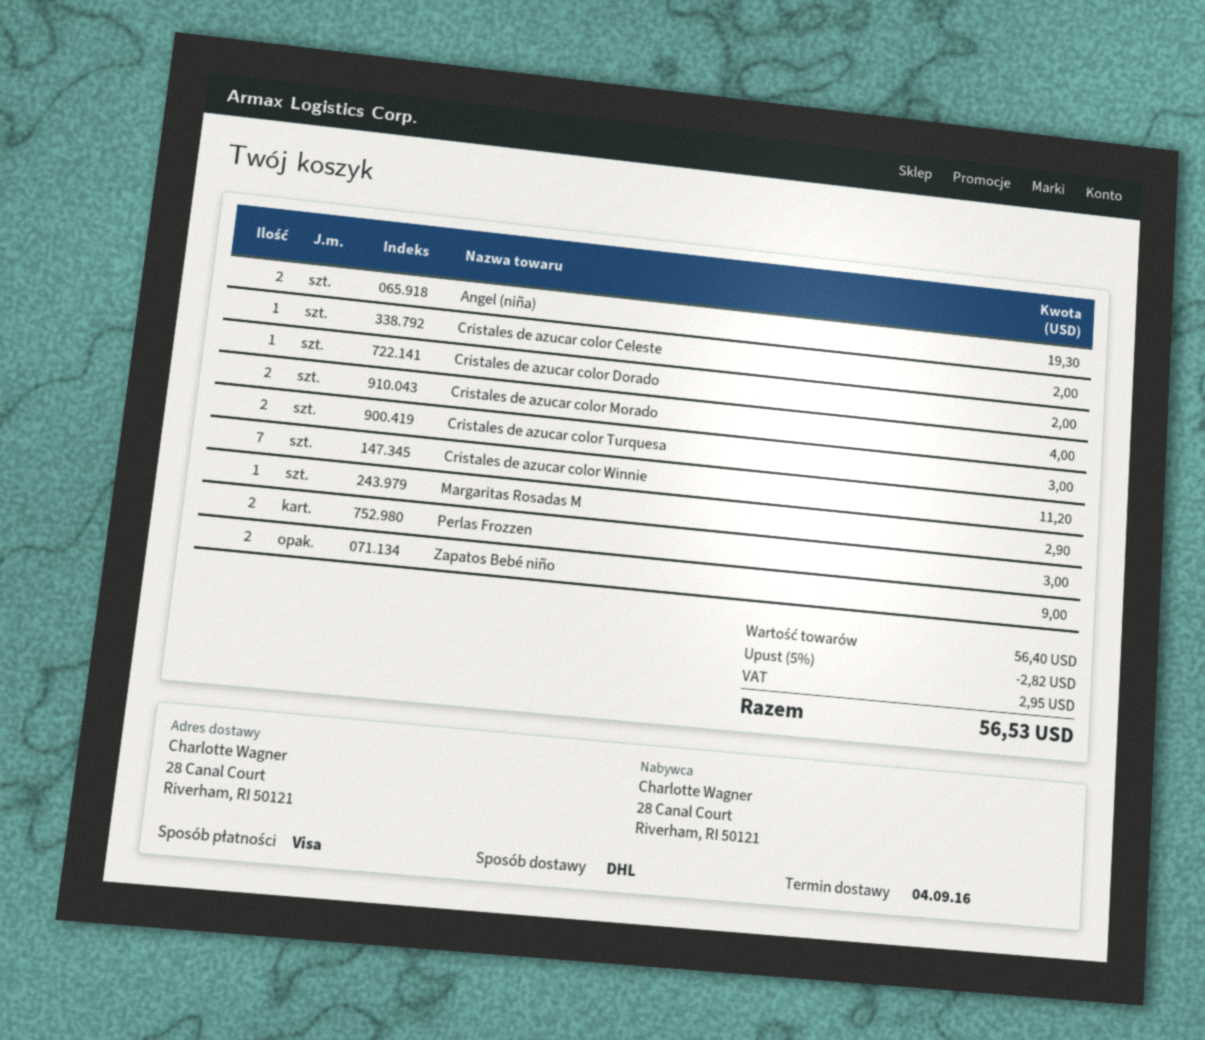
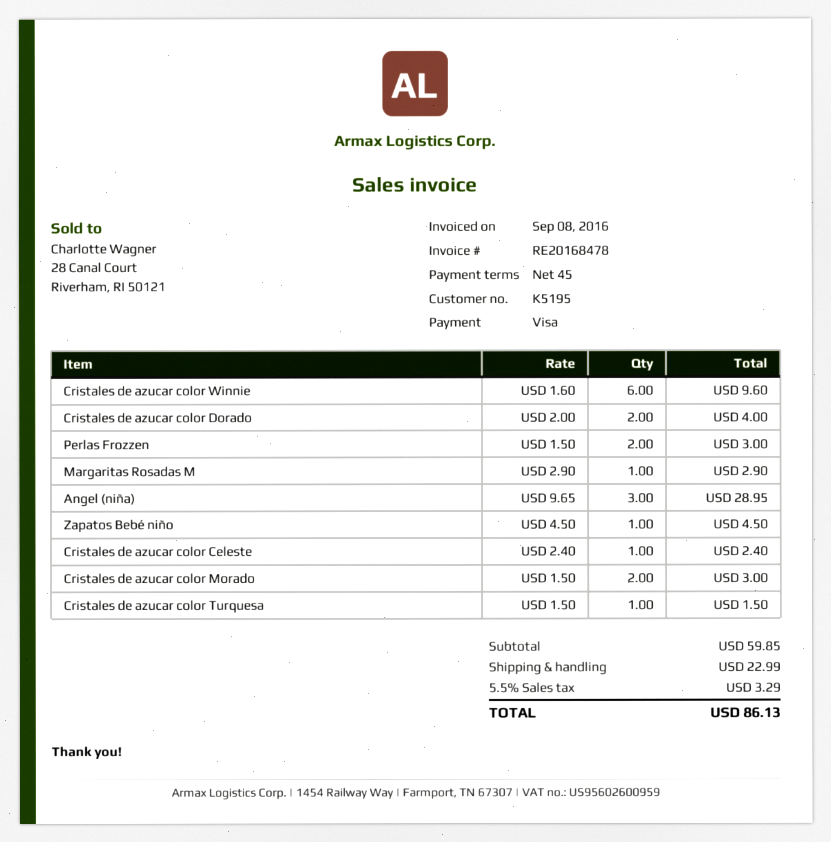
Angel (niña): 2 for 19.30 -> 3 for 28.95
Cristales de azucar color Celeste: 1 for 2.00 -> 1 for 2.40
Cristales de azucar color Dorado: 1 for 2.00 -> 2 for 4.00
Cristales de azucar color Morado: 2 for 4.00 -> 2 for 3.00
Cristales de azucar color Turquesa: 2 for 3.00 -> 1 for 1.50
Cristales de azucar color Winnie: 7 for 11.20 -> 6 for 9.60
Zapatos Bebé niño: 2 for 9.00 -> 1 for 4.50
subtotal: 56.40 -> 59.85
discount: 5% = 2.82 -> none
shipping: none -> 22.99
tax: 2.95 -> 3.29
total: 56.53 -> 86.13

